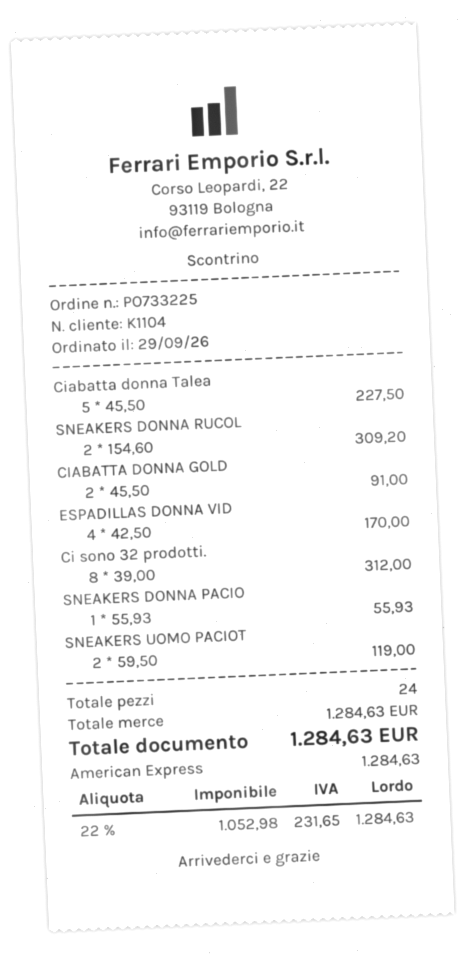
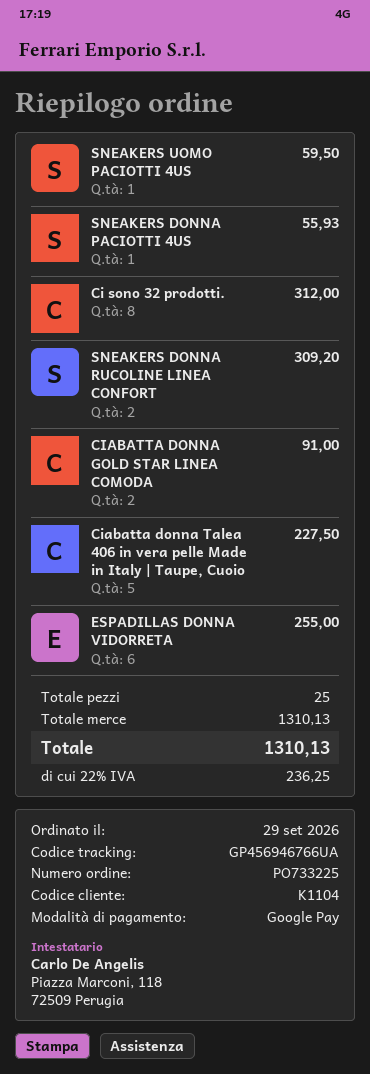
payment method: American Express -> Google Pay
ESPADILLAS DONNA VID: 4 for 170.00 -> 6 for 255.00
SNEAKERS UOMO PACIOT: 2 for 119.00 -> 1 for 59.50
total quantity: 24 -> 25
subtotal: 1284.63 -> 1310.13
tax: 22% = 231.65 -> 22% = 236.25
total: 1284.63 -> 1310.13

